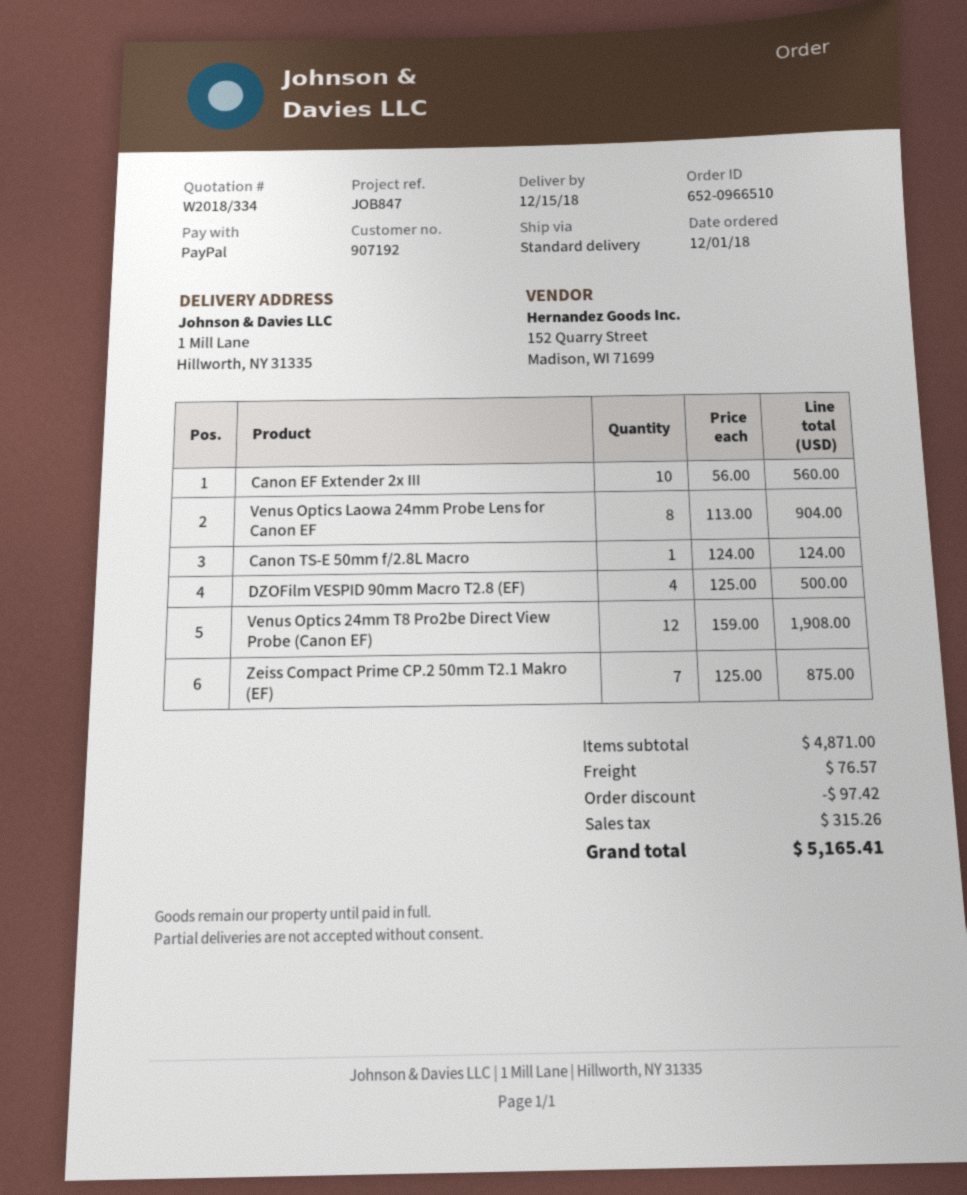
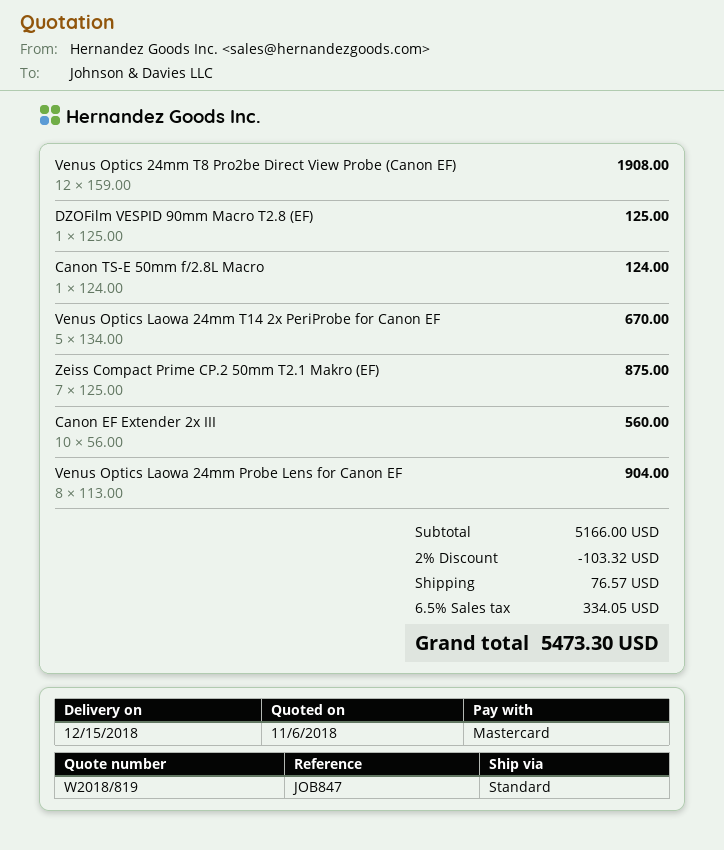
quote number: W2018/334 -> W2018/819
payment method: PayPal -> Mastercard
DZOFilm VESPID 90mm Macro T2.8 (EF): 4 x 125.00 = 500.00 -> 1 x 125.00 = 125.00
Venus Optics Laowa 24mm T14 2x PeriProbe for Canon EF: none -> 5 x 134.00 = 670.00
subtotal: 4871.00 -> 5166.00
discount: 97.42 -> 103.32
tax: 315.26 -> 334.05
total: 5165.41 -> 5473.30

